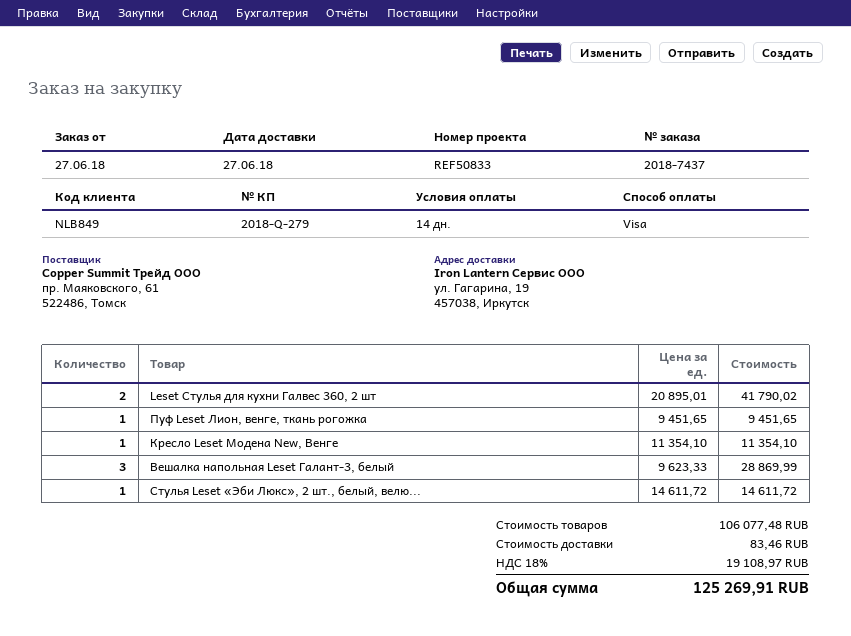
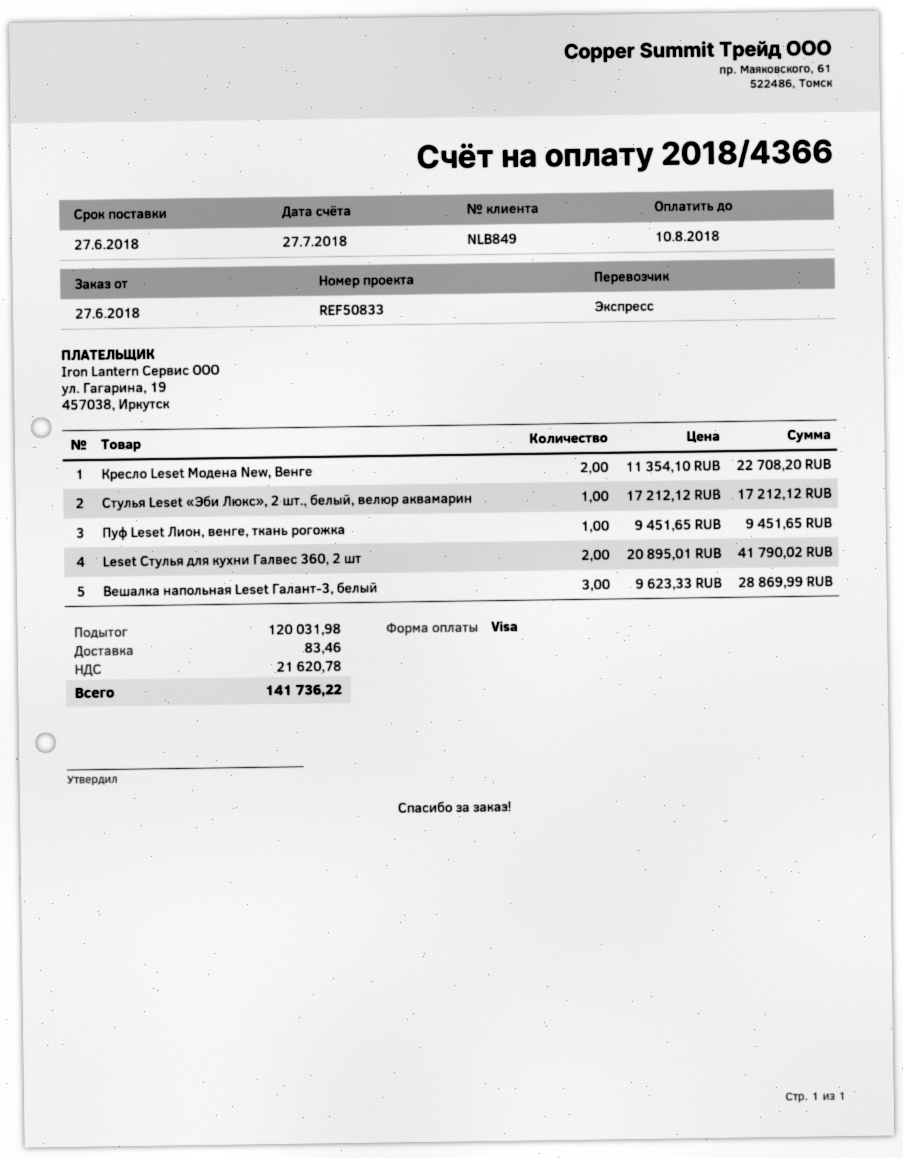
Кресло Leset Модена New, Венге: 1 x 11354.10 = 11354.10 -> 2 x 11354.10 = 22708.20
Стулья Leset «Эби Люкс», 2 шт., белый, велю...: 1 x 14611.72 = 14611.72 -> 1 x 17212.12 = 17212.12
subtotal: 106077.48 -> 120031.98
tax: 19108.97 -> 21620.78
total: 125269.91 -> 141736.22

